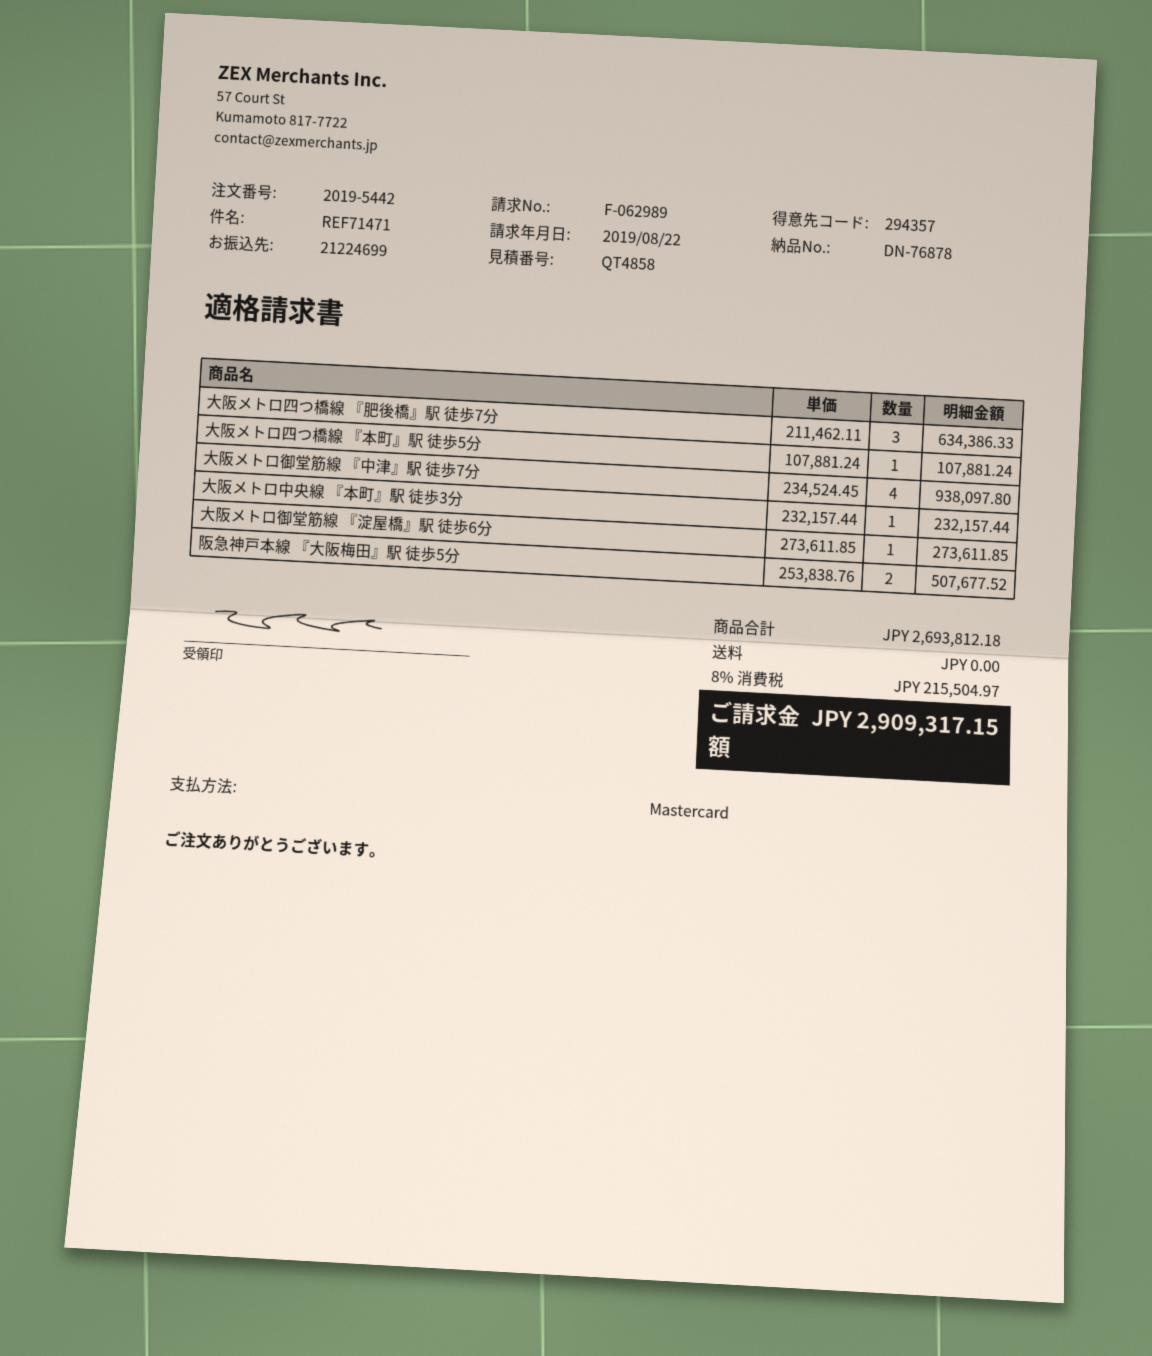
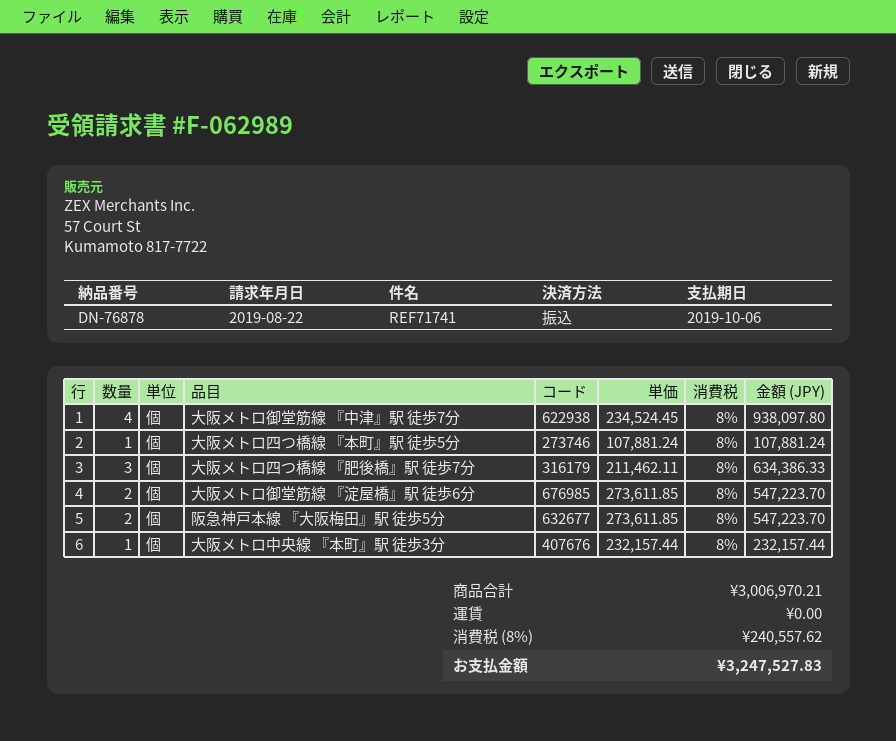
reference: REF71471 -> REF71741
payment method: Mastercard -> bank transfer
大阪メトロ御堂筋線 『淀屋橋』駅 徒歩6分: 1 x 273611.85 = 273611.85 -> 2 x 273611.85 = 547223.70
阪急神戸本線 『大阪梅田』駅 徒歩5分: 2 x 253838.76 = 507677.52 -> 2 x 273611.85 = 547223.70
subtotal: 2693812.18 -> 3006970.21
tax: 8% = 215504.97 -> 8% = 240557.62
total: 2909317.15 -> 3247527.83

